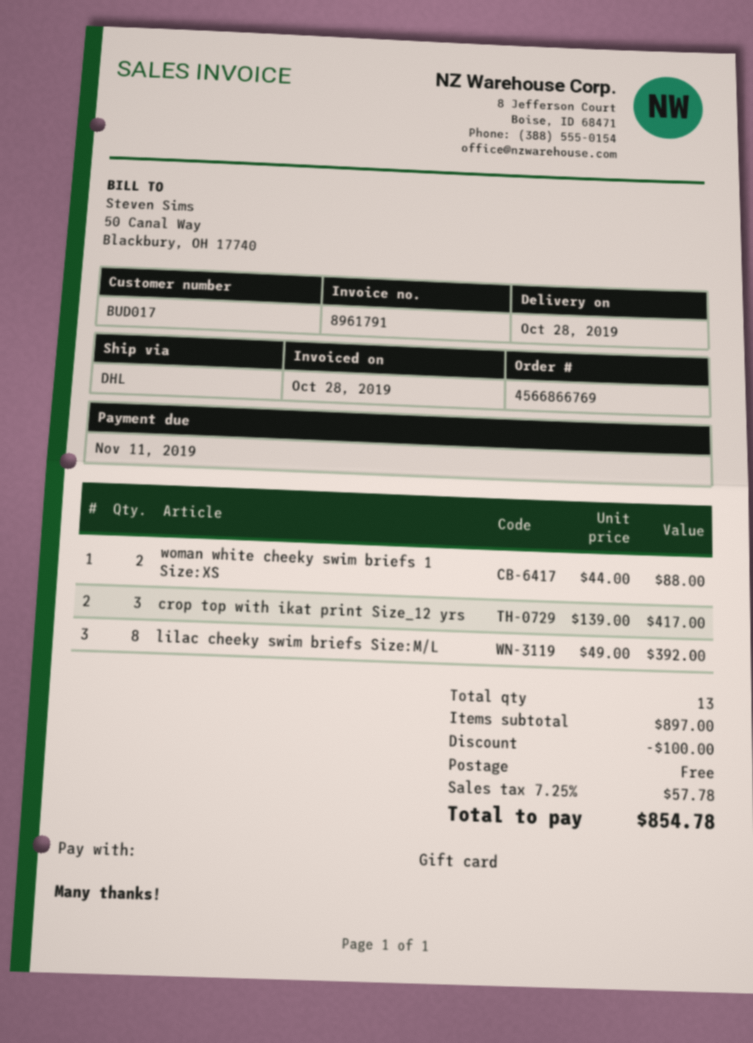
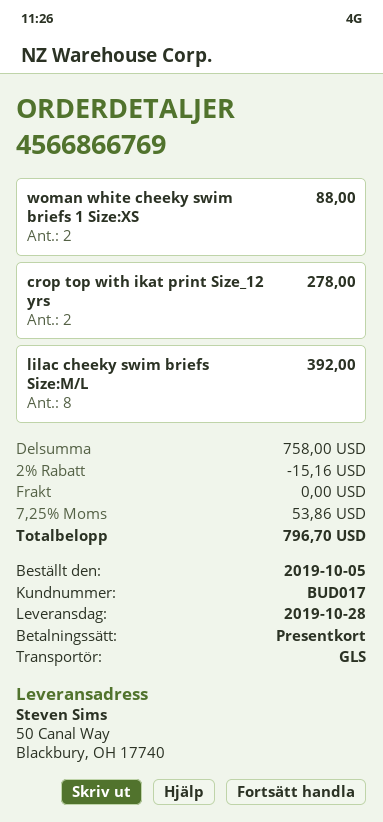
shipping method: DHL -> GLS
crop top with ikat print Size_12 yrs: 3 for 417.00 -> 2 for 278.00
subtotal: 897.00 -> 758.00
discount: 100.00 -> 15.16
tax: 7.25% = 57.78 -> 7.25% = 53.86
total: 854.78 -> 796.70

